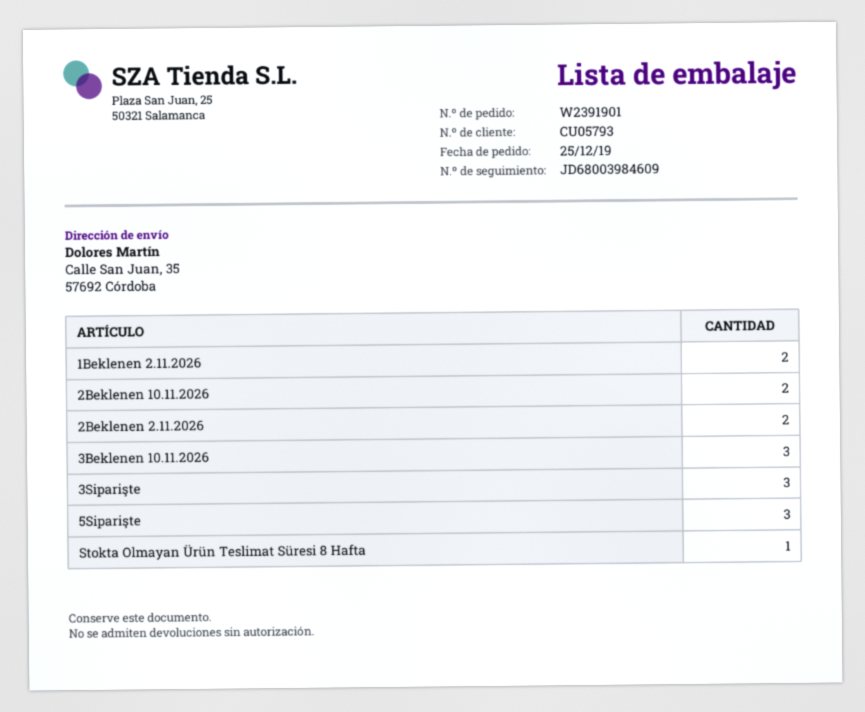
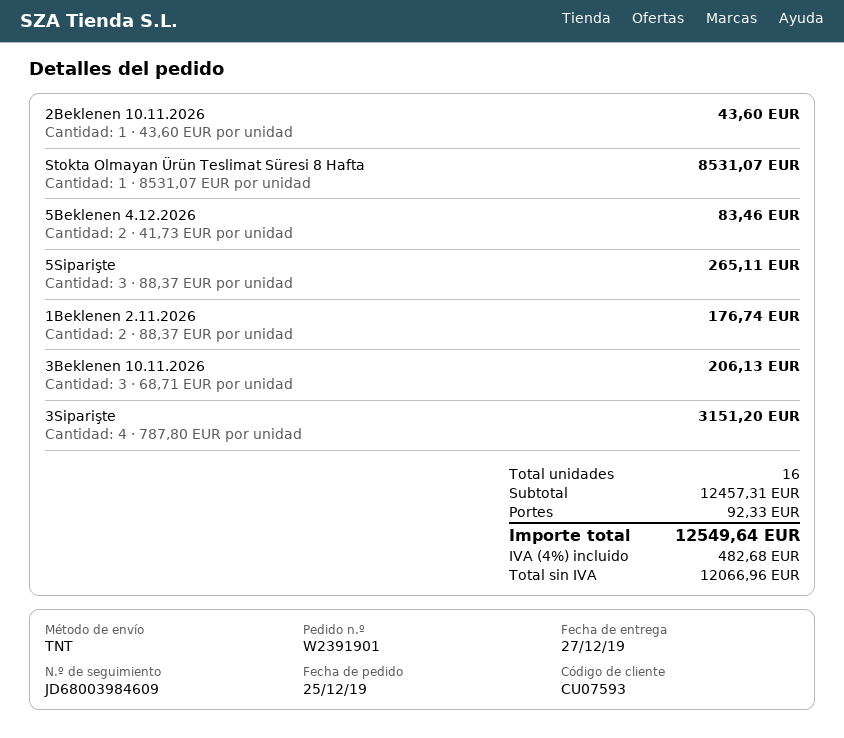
customer number: CU05793 -> CU07593
2Beklenen 10.11.2026: 2 -> 1
2Beklenen 2.11.2026: 2 -> none
3Siparişte: 3 -> 4
5Beklenen 4.12.2026: none -> 2

